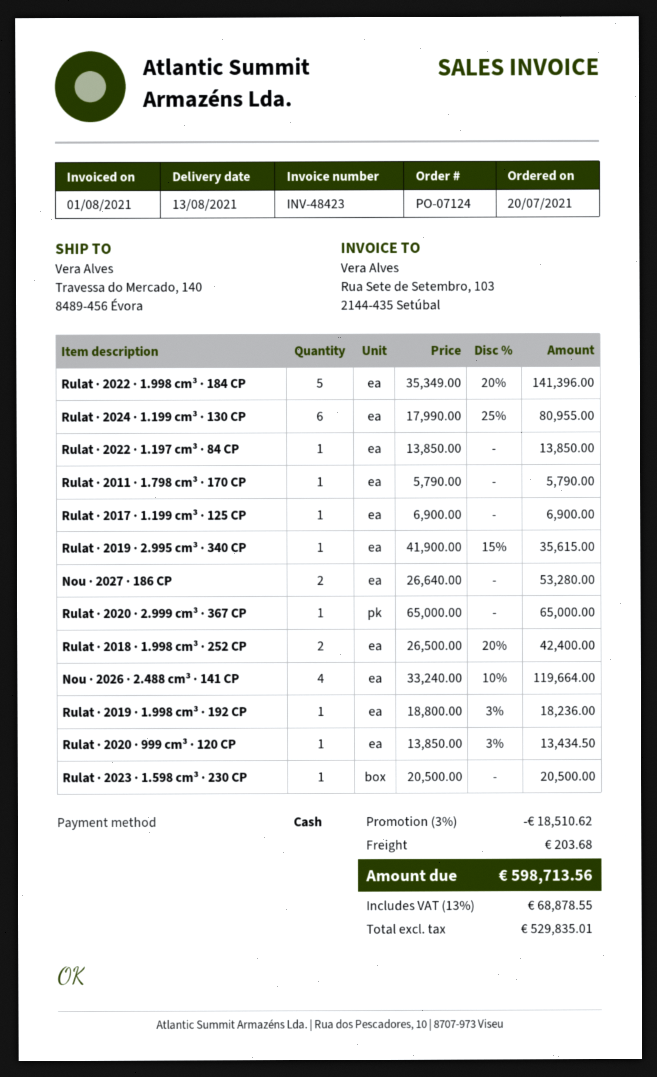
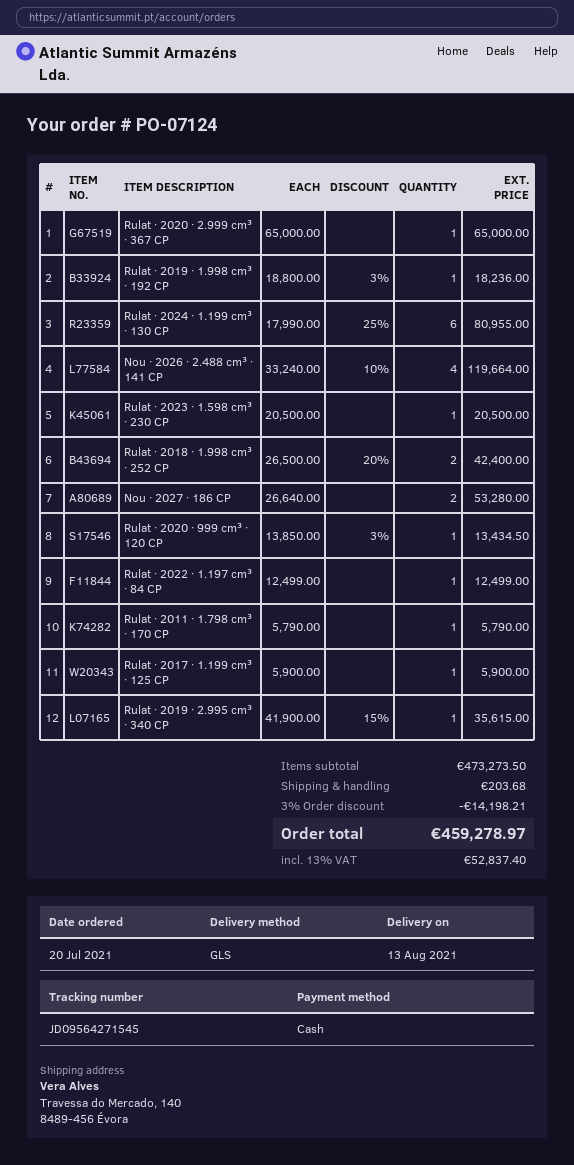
Rulat · 2022 · 1.998 cm³ · 184 CP: 5 x 35349.00 - 20% = 141396.00 -> none
Rulat · 2022 · 1.197 cm³ · 84 CP: 1 x 13850.00 = 13850.00 -> 1 x 12499.00 = 12499.00
Rulat · 2017 · 1.199 cm³ · 125 CP: 1 x 6900.00 = 6900.00 -> 1 x 5900.00 = 5900.00
discount: 3% = 18510.62 -> 3% = 14198.21
tax: 13% = 68878.55 -> 13% = 52837.40
total: 598713.56 -> 459278.97

